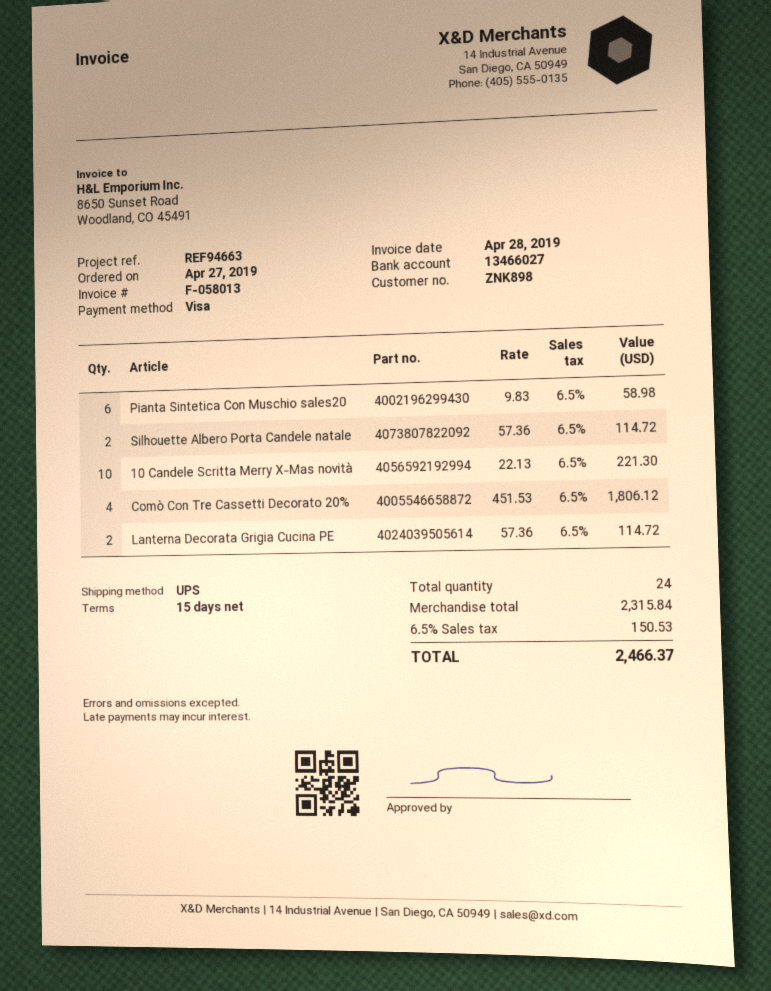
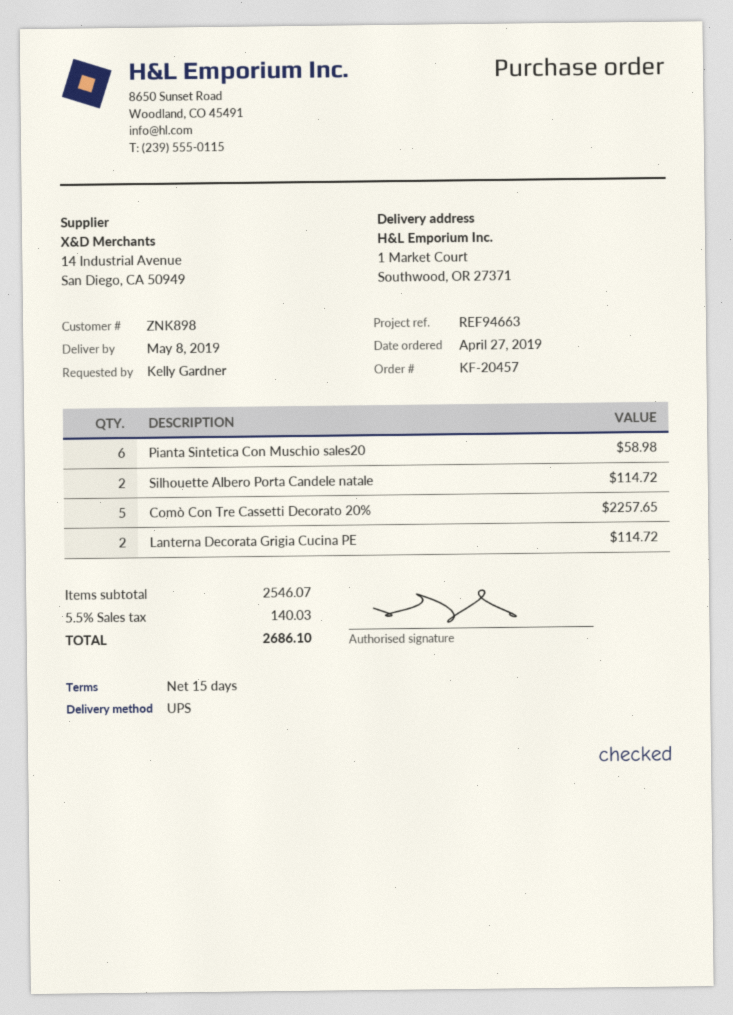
10 Candele Scritta Merry X-Mas novità: 10 for 221.30 -> none
Comò Con Tre Cassetti Decorato 20%: 4 for 1806.12 -> 5 for 2257.65
subtotal: 2315.84 -> 2546.07
tax: 6.5% = 150.53 -> 5.5% = 140.03
total: 2466.37 -> 2686.10

